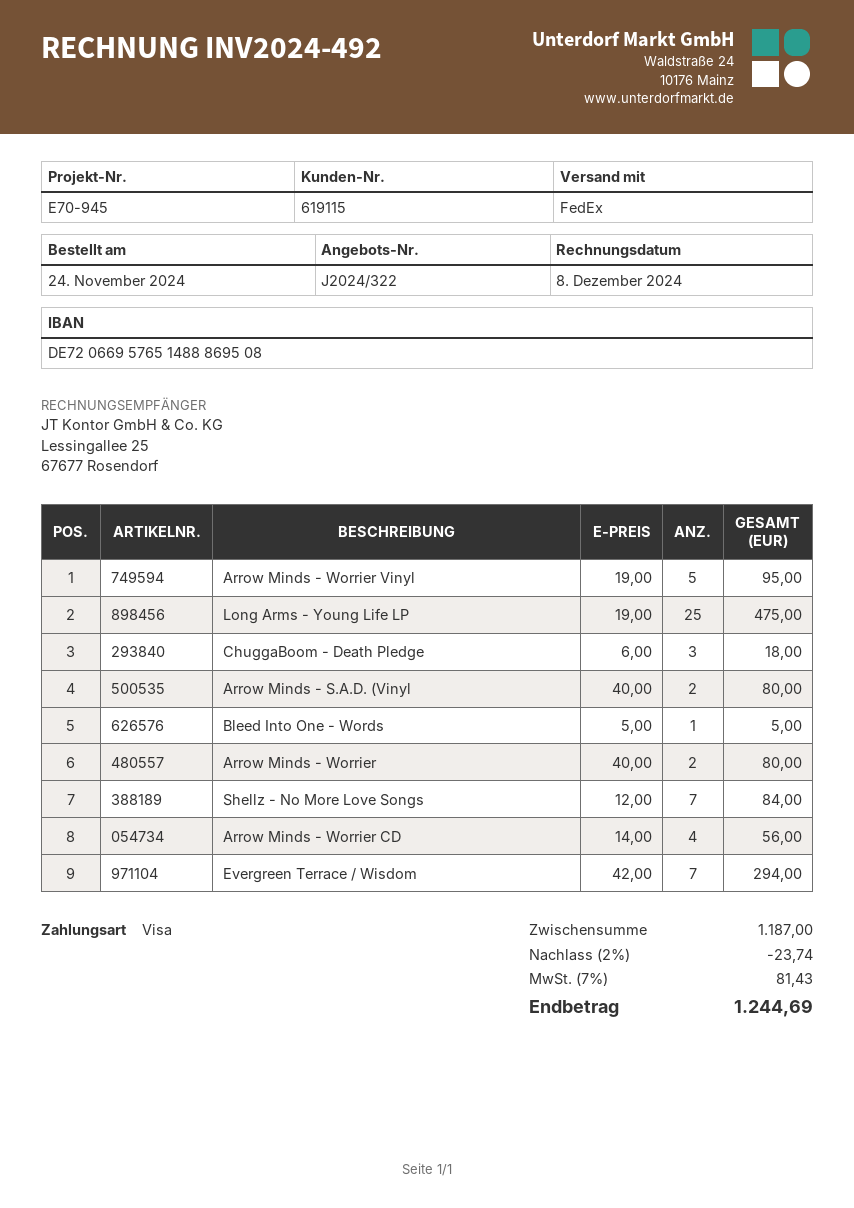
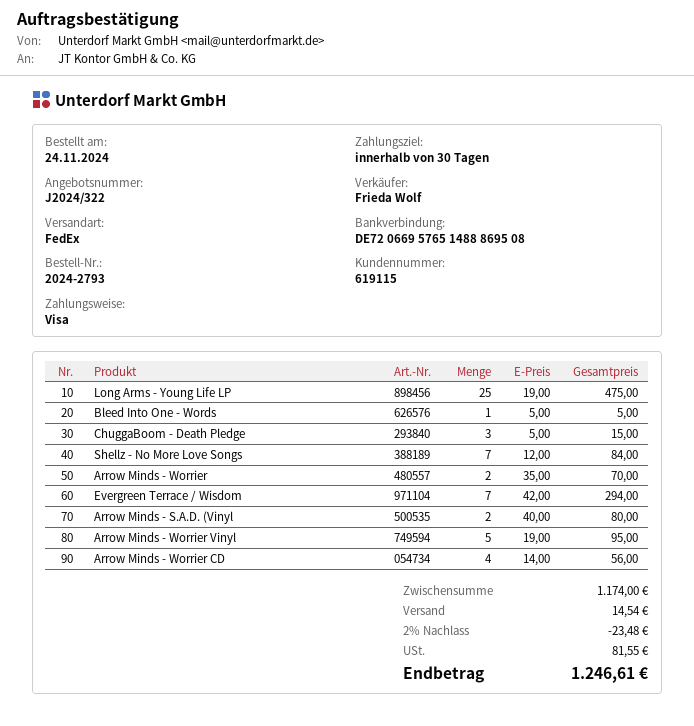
ChuggaBoom - Death Pledge: 3 x 6.00 = 18.00 -> 3 x 5.00 = 15.00
Arrow Minds - Worrier: 2 x 40.00 = 80.00 -> 2 x 35.00 = 70.00
subtotal: 1187.00 -> 1174.00
discount: 2% = 23.74 -> 2% = 23.48
shipping: none -> 14.54
tax: 81.43 -> 81.55
total: 1244.69 -> 1246.61

